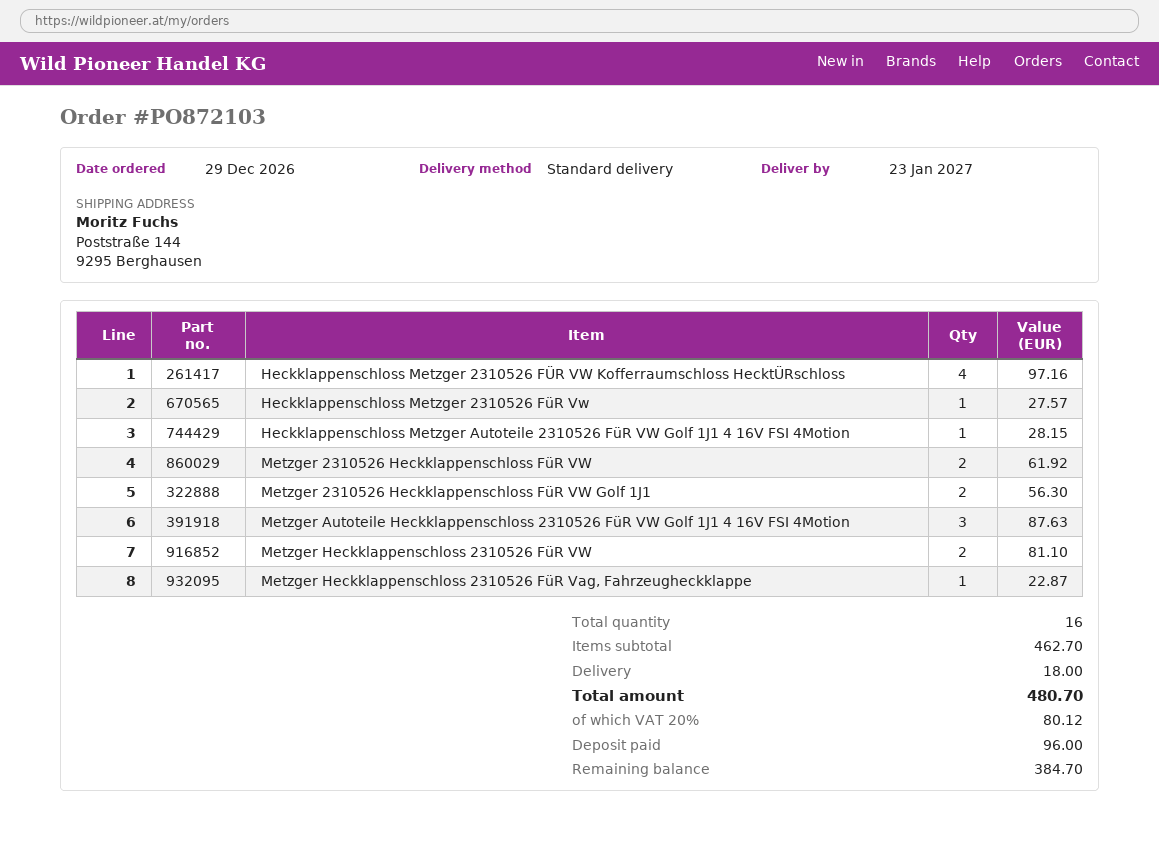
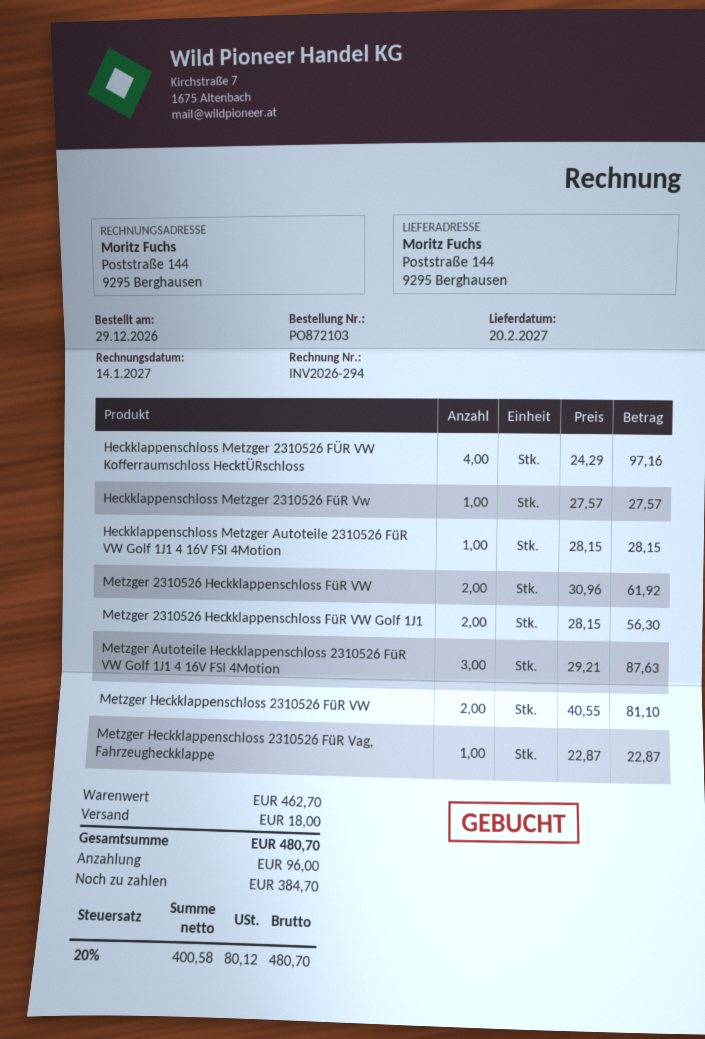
delivery date: 2027-01-23 -> 2027-02-20

